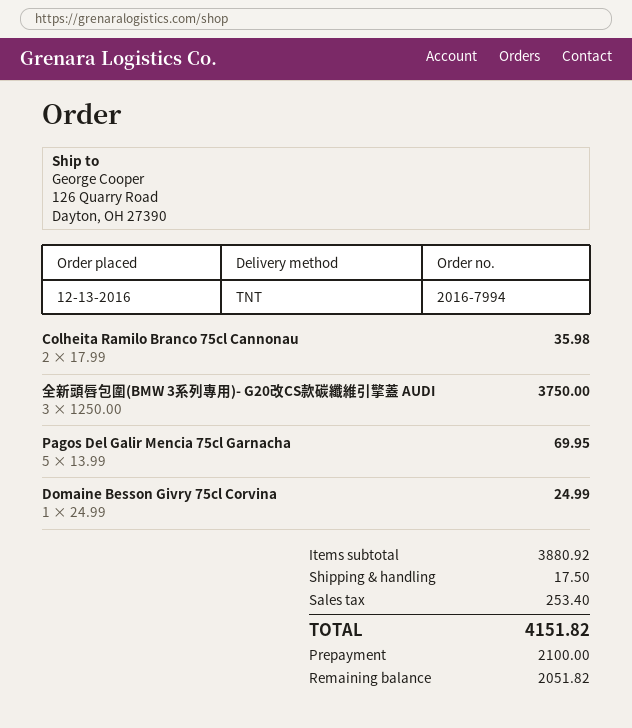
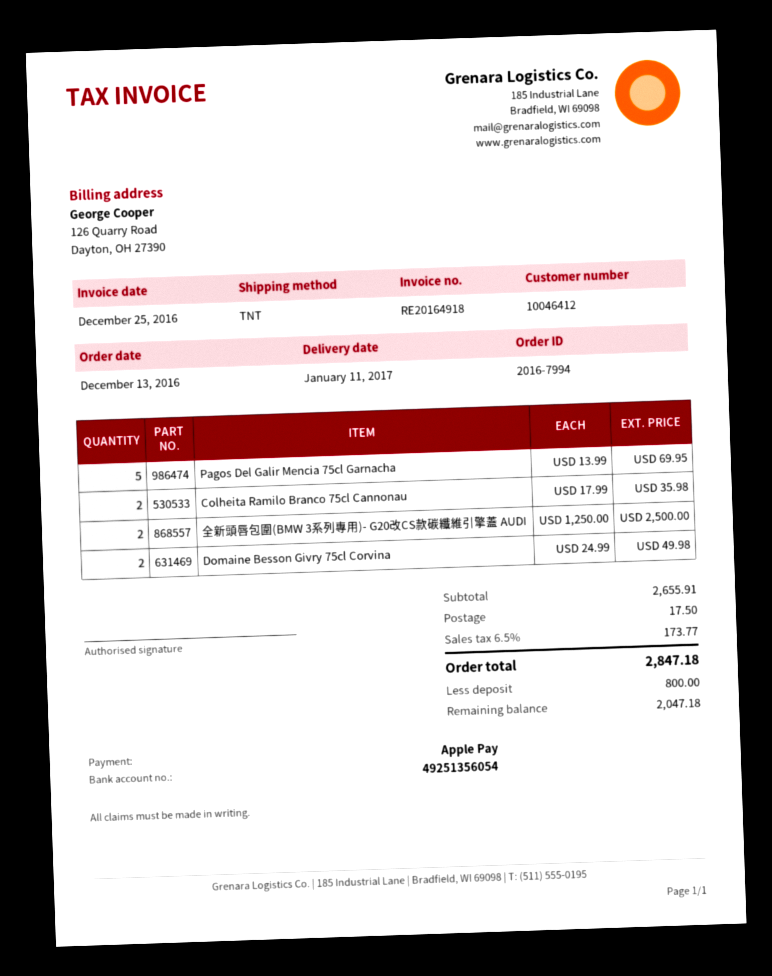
全新頭唇包圍(BMW 3系列專用)- G20改CS款碳纖維引擎蓋 AUDI: 3 x 1250.00 = 3750.00 -> 2 x 1250.00 = 2500.00
Domaine Besson Givry 75cl Corvina: 1 x 24.99 = 24.99 -> 2 x 24.99 = 49.98
subtotal: 3880.92 -> 2655.91
tax: 253.40 -> 173.77
total: 4151.82 -> 2847.18
deposit: 2100.00 -> 800.00
balance: 2051.82 -> 2047.18

